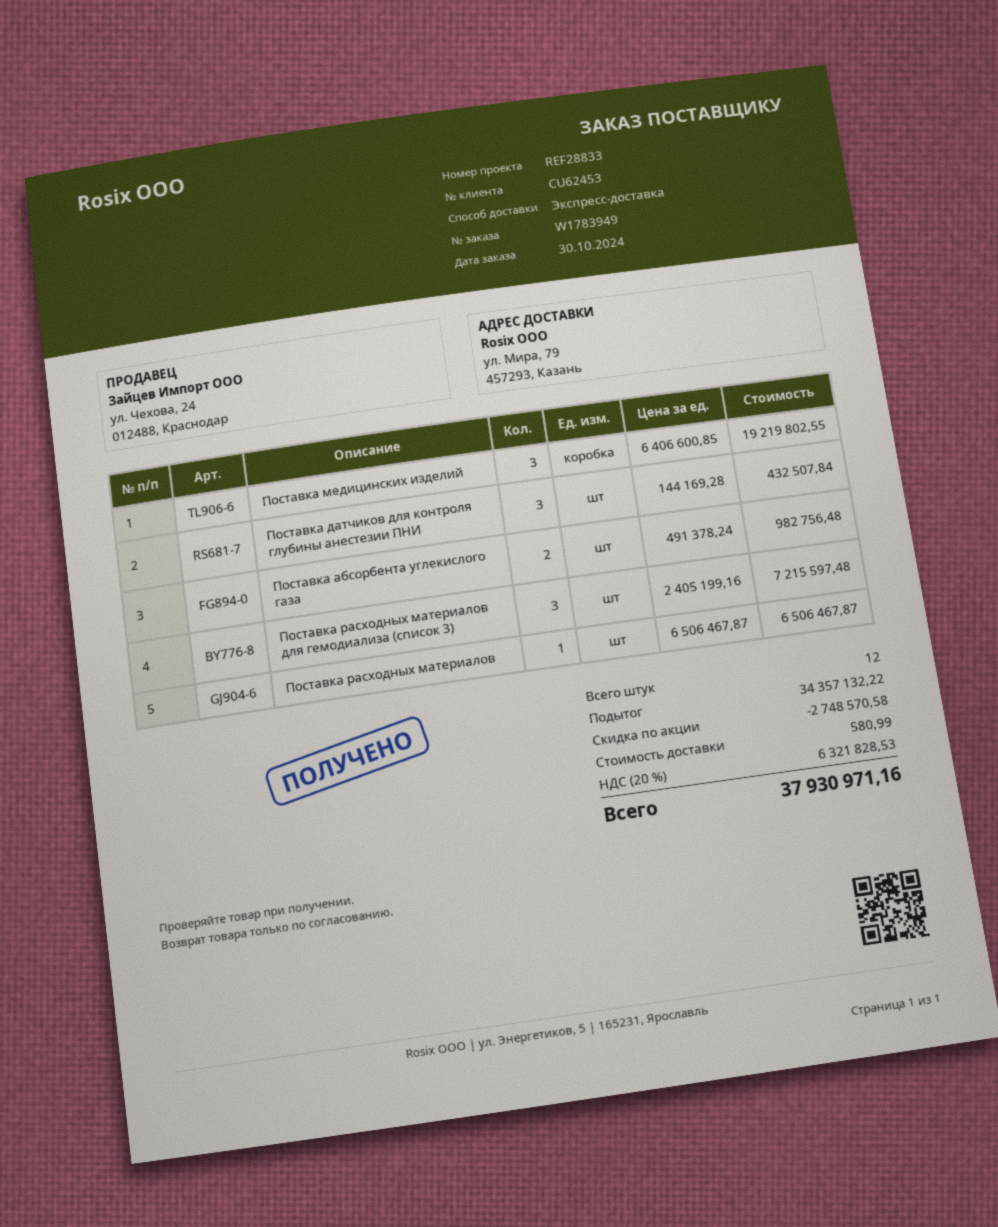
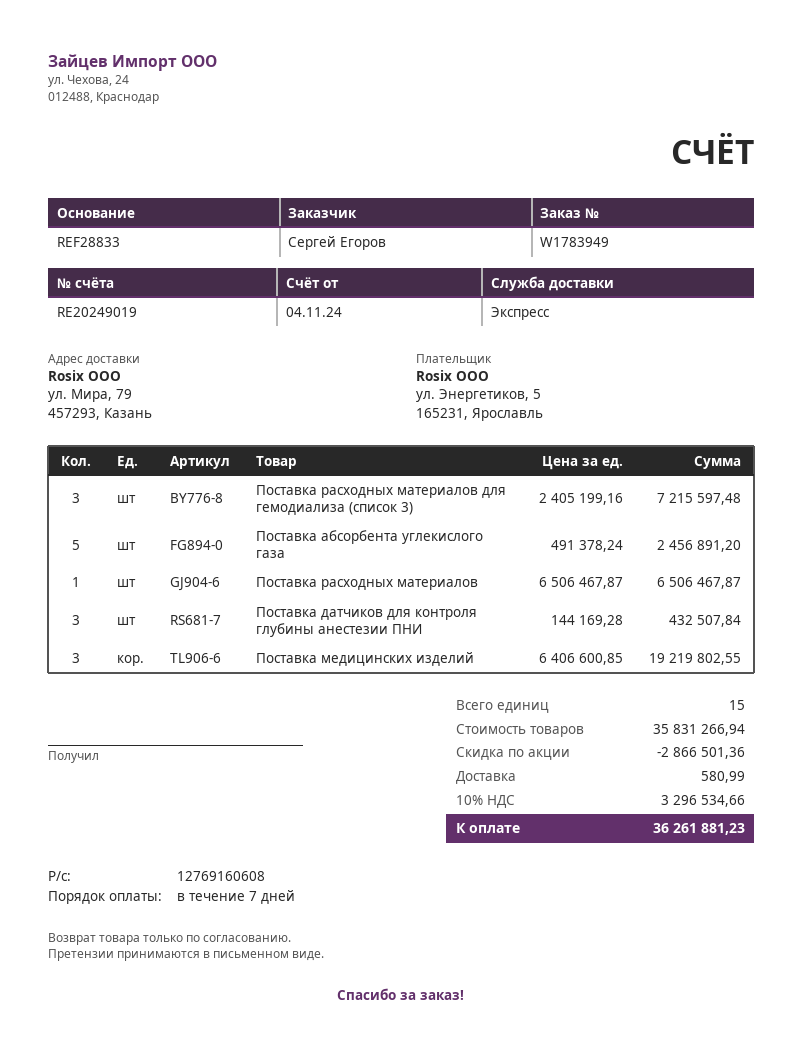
Поставка абсорбента углекислого газа: 2 x 491378.24 = 982756.48 -> 5 x 491378.24 = 2456891.20
total quantity: 12 -> 15
subtotal: 34357132.22 -> 35831266.94
discount: 2748570.58 -> 2866501.36
tax: 20% = 6321828.53 -> 10% = 3296534.66
total: 37930971.16 -> 36261881.23

